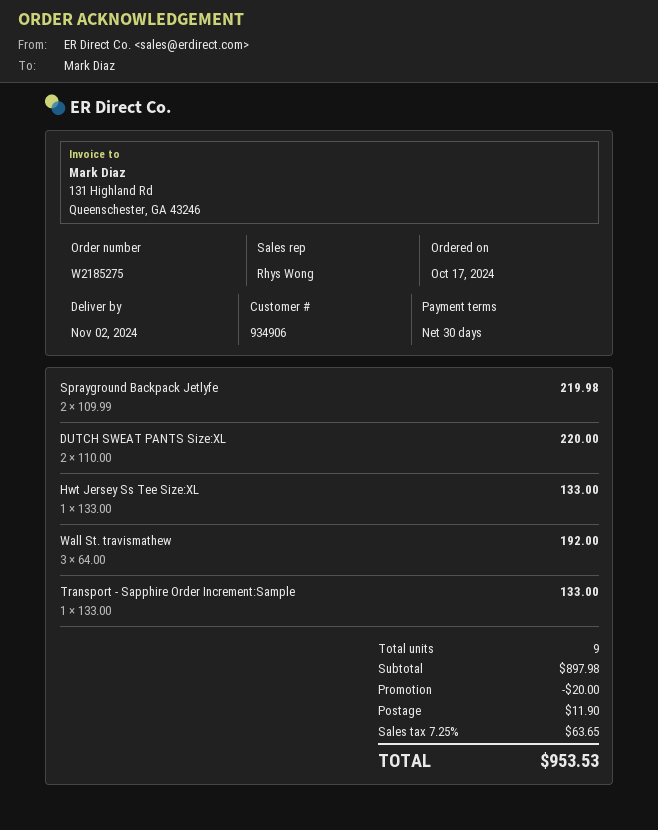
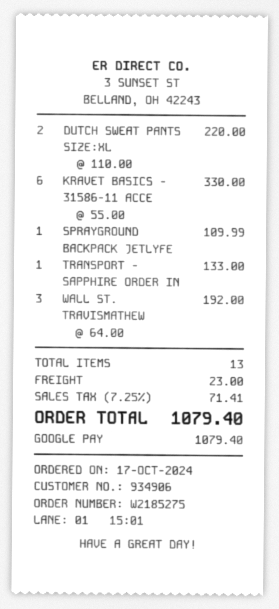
Sprayground Backpack Jetlyfe: 2 x 109.99 = 219.98 -> 1 x 109.99 = 109.99
Hwt Jersey Ss Tee Size:XL: 1 x 133.00 = 133.00 -> none
KRAVET BASICS - 31586-11 ACCE: none -> 6 x 55.00 = 330.00
total quantity: 9 -> 13
discount: 20.00 -> none
shipping: 11.90 -> 23.00
tax: 7.25% = 63.65 -> 7.25% = 71.41
total: 953.53 -> 1079.40

